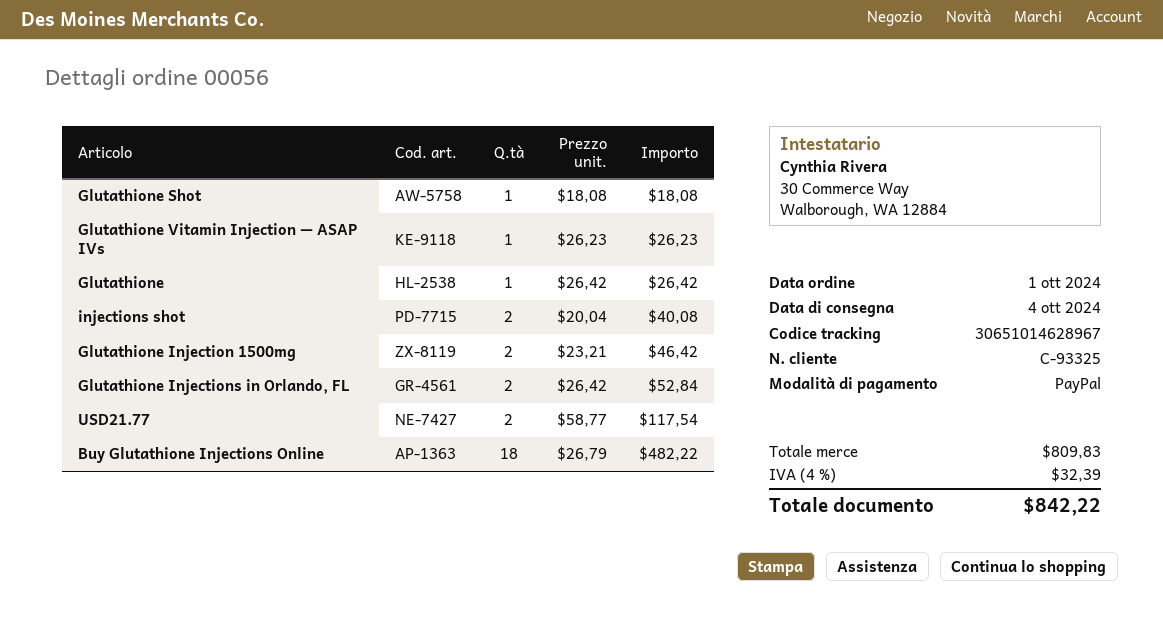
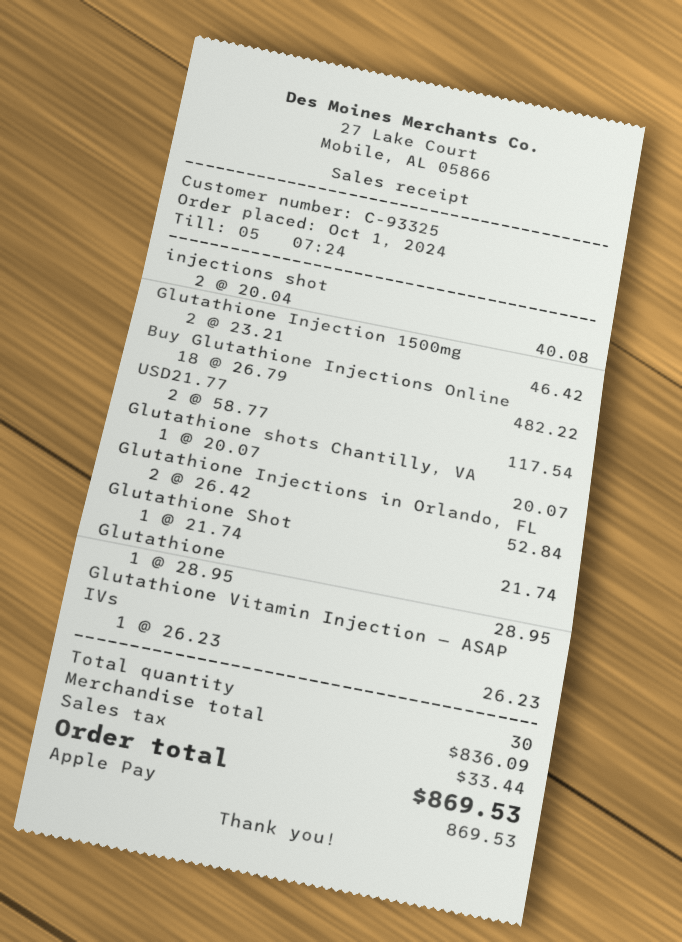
payment method: PayPal -> Apple Pay
Glutathione Shot: 1 x 18.08 = 18.08 -> 1 x 21.74 = 21.74
Glutathione: 1 x 26.42 = 26.42 -> 1 x 28.95 = 28.95
Glutathione shots Chantilly, VA: none -> 1 x 20.07 = 20.07
subtotal: 809.83 -> 836.09
tax: 32.39 -> 33.44
total: 842.22 -> 869.53

